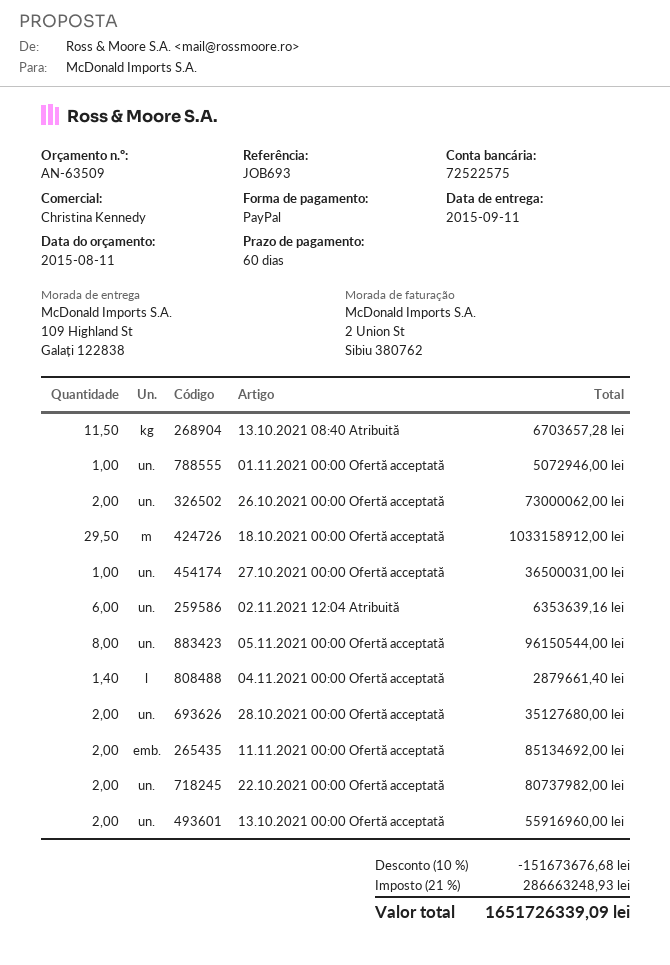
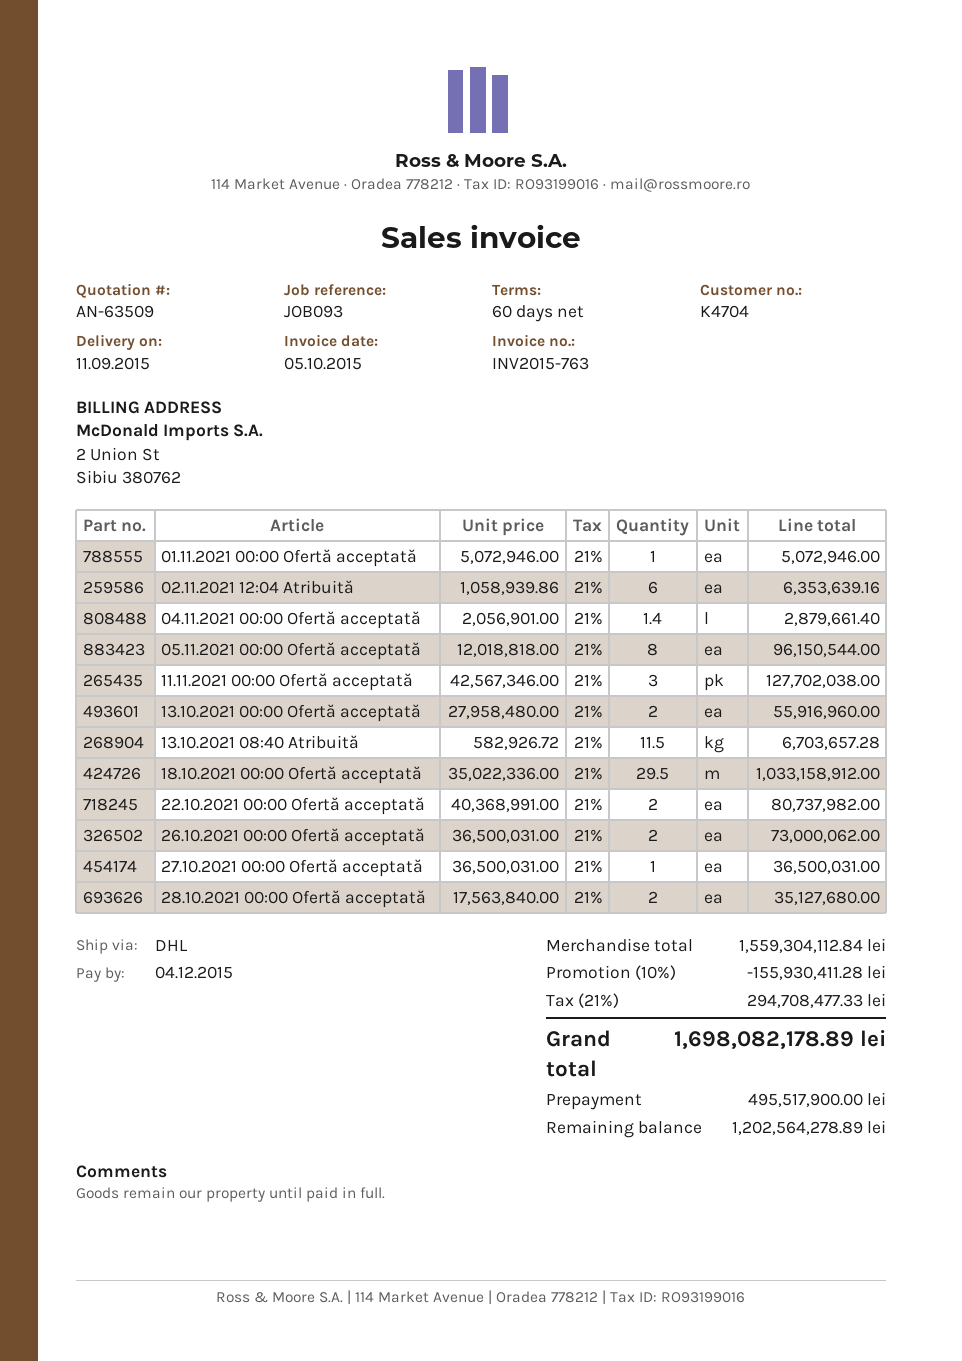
reference: JOB693 -> JOB093
11.11.2021 00:00 Ofertă acceptată: 2 for 85134692.00 -> 3 for 127702038.00
discount: 10% = 151673676.68 -> 10% = 155930411.28
tax: 21% = 286663248.93 -> 21% = 294708477.33
total: 1651726339.09 -> 1698082178.89

